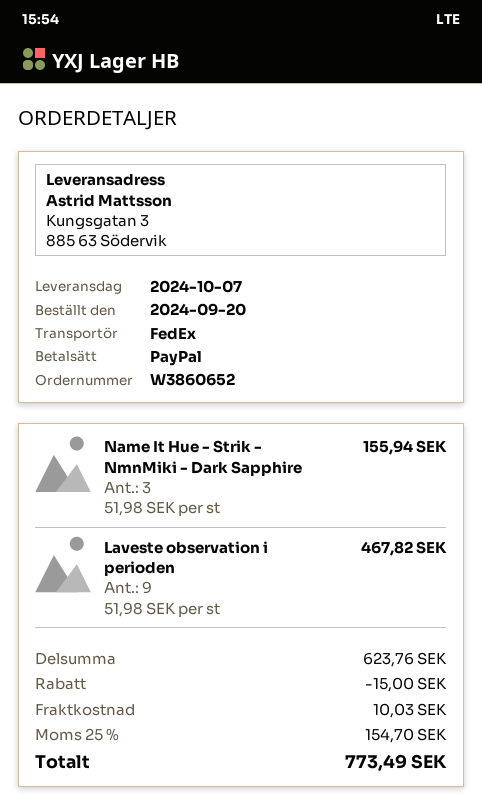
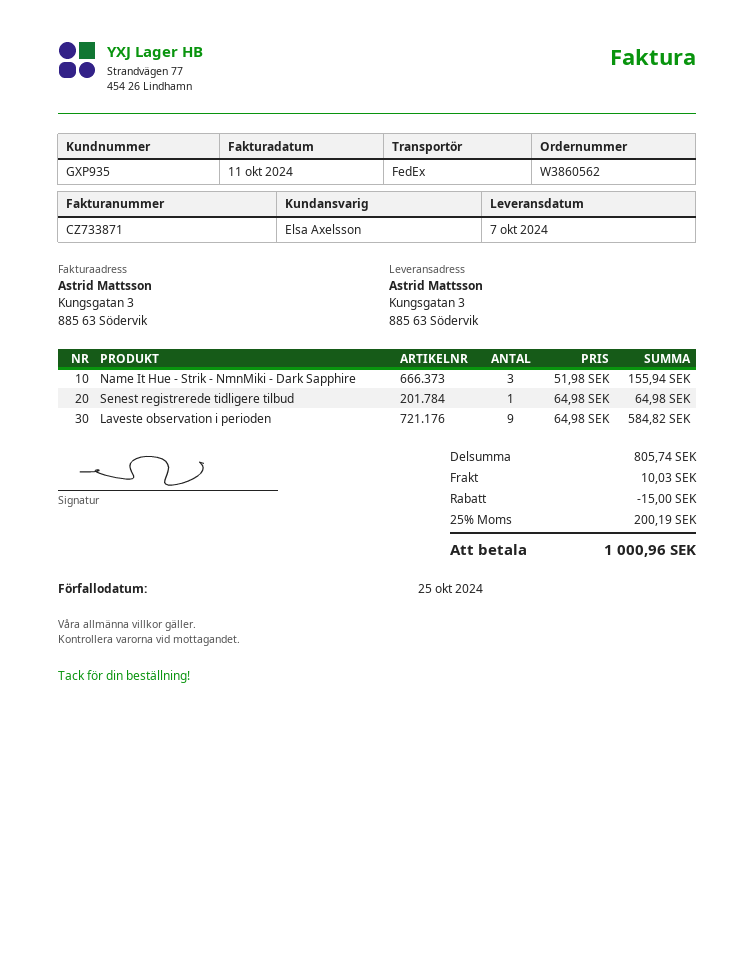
order number: W3860652 -> W3860562
Laveste observation i perioden: 9 x 51.98 = 467.82 -> 9 x 64.98 = 584.82
Senest registrerede tidligere tilbud: none -> 1 x 64.98 = 64.98
subtotal: 623.76 -> 805.74
tax: 25% = 154.70 -> 25% = 200.19
total: 773.49 -> 1000.96

